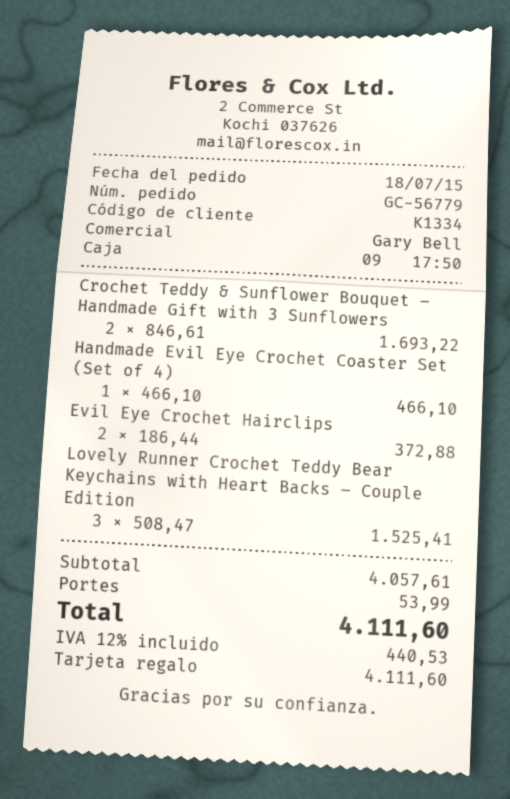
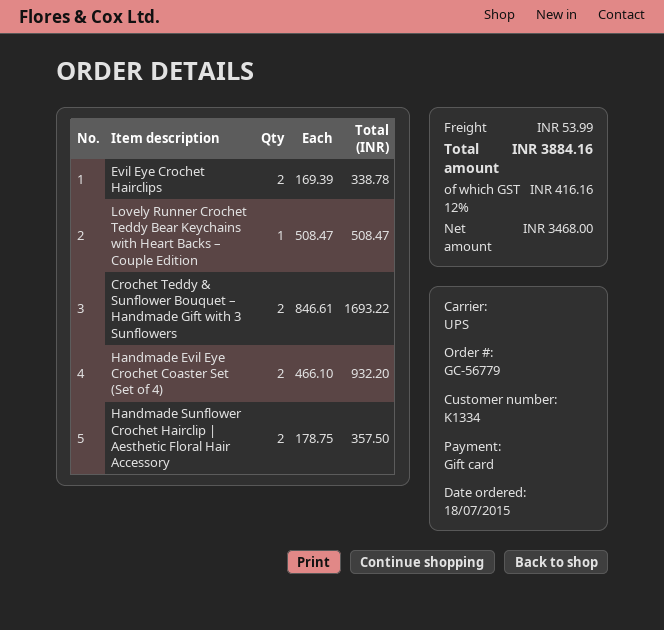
Handmade Evil Eye Crochet Coaster Set (Set of 4): 1 x 466.10 = 466.10 -> 2 x 466.10 = 932.20
Evil Eye Crochet Hairclips: 2 x 186.44 = 372.88 -> 2 x 169.39 = 338.78
Lovely Runner Crochet Teddy Bear Keychains with Heart Backs – Couple Edition: 3 x 508.47 = 1525.41 -> 1 x 508.47 = 508.47
Handmade Sunflower Crochet Hairclip | Aesthetic Floral Hair Accessory: none -> 2 x 178.75 = 357.50
tax: 12% = 440.53 -> 12% = 416.16
total: 4111.60 -> 3884.16

